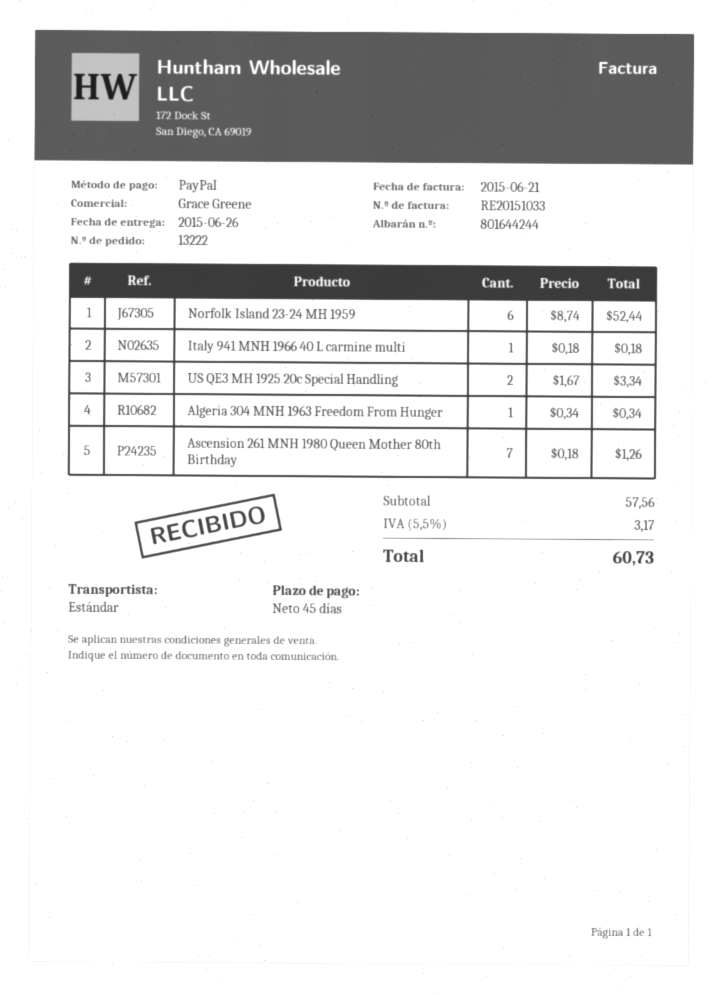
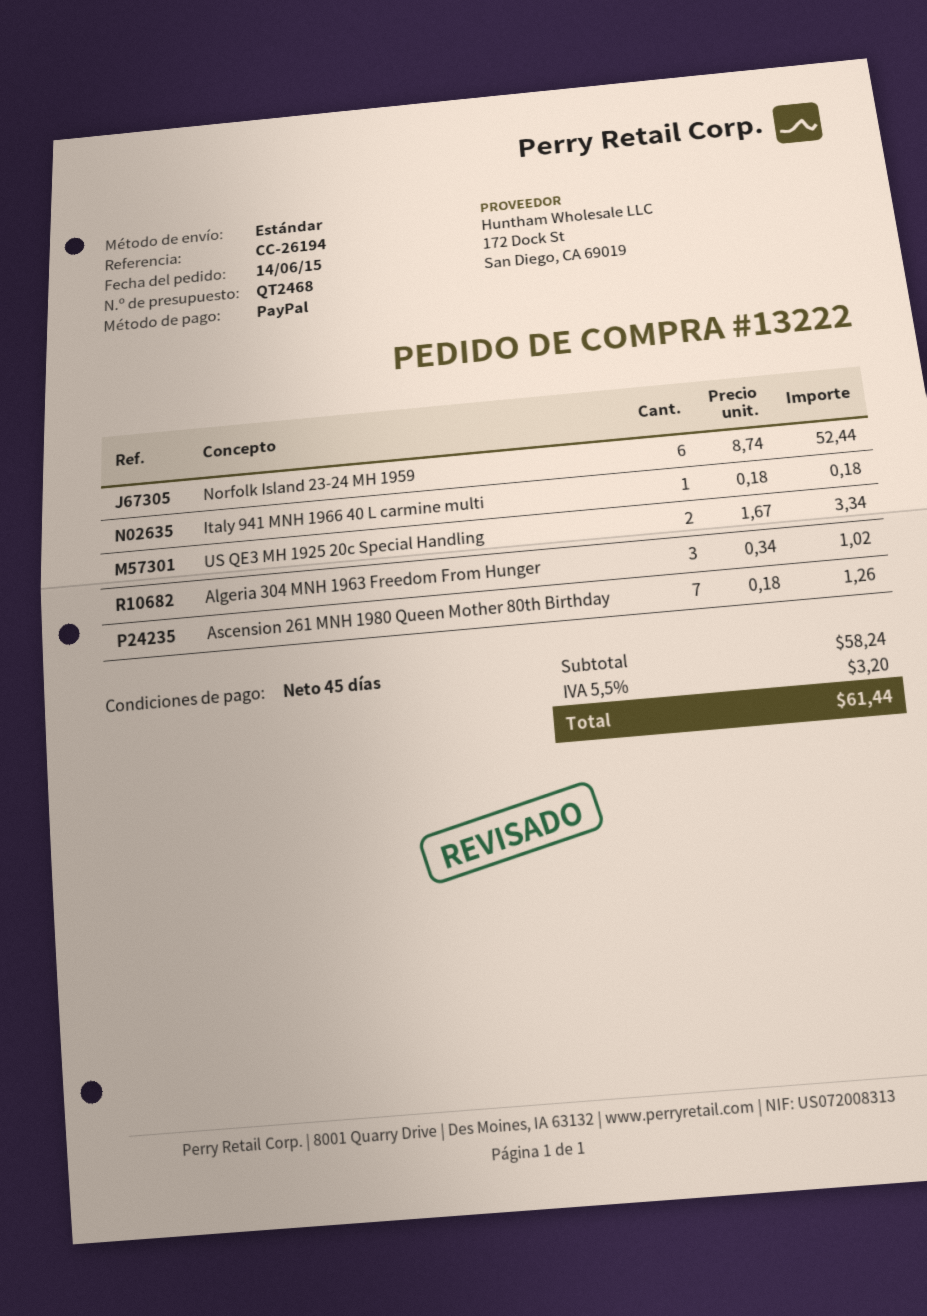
Algeria 304 MNH 1963 Freedom From Hunger: 1 x 0.34 = 0.34 -> 3 x 0.34 = 1.02
subtotal: 57.56 -> 58.24
tax: 5.5% = 3.17 -> 5.5% = 3.20
total: 60.73 -> 61.44

